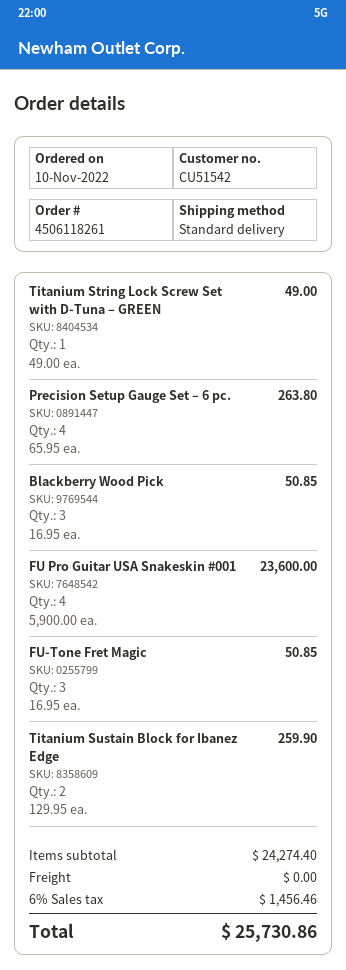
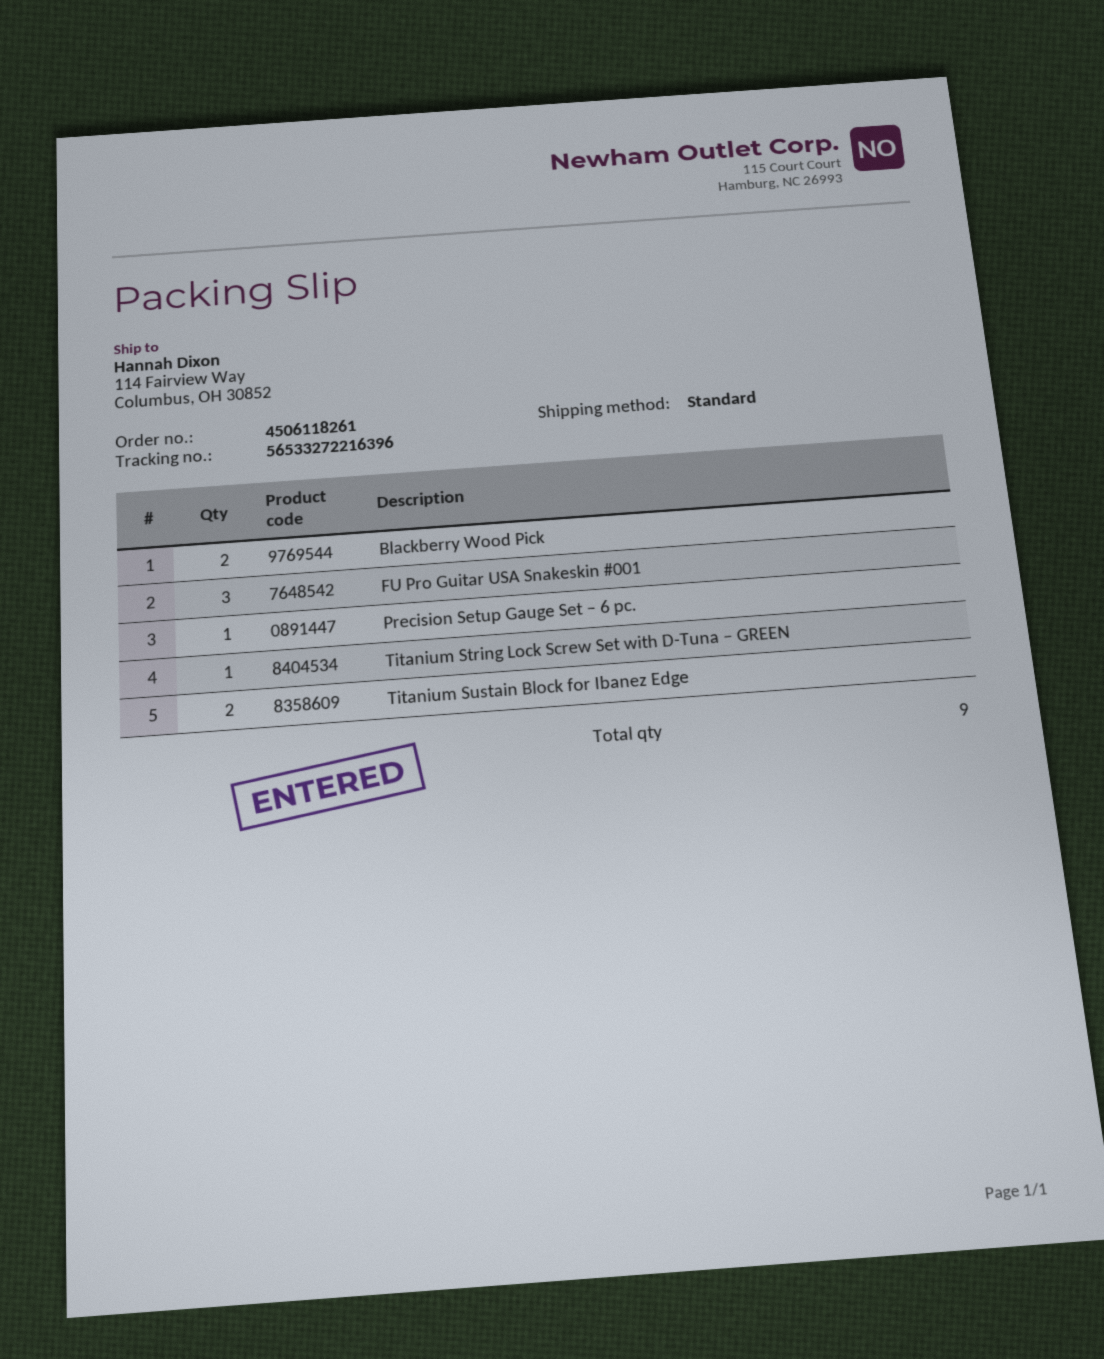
Precision Setup Gauge Set – 6 pc.: 4 -> 1
Blackberry Wood Pick: 3 -> 2
FU Pro Guitar USA Snakeskin #001: 4 -> 3
FU-Tone Fret Magic: 3 -> none

